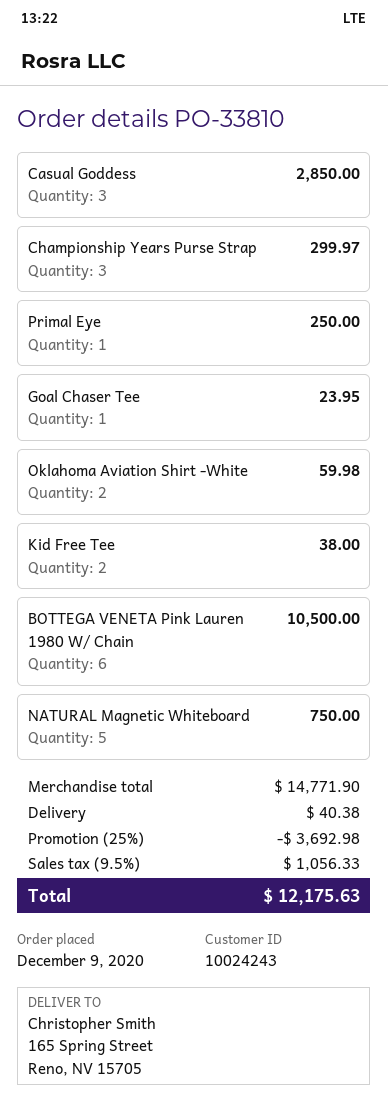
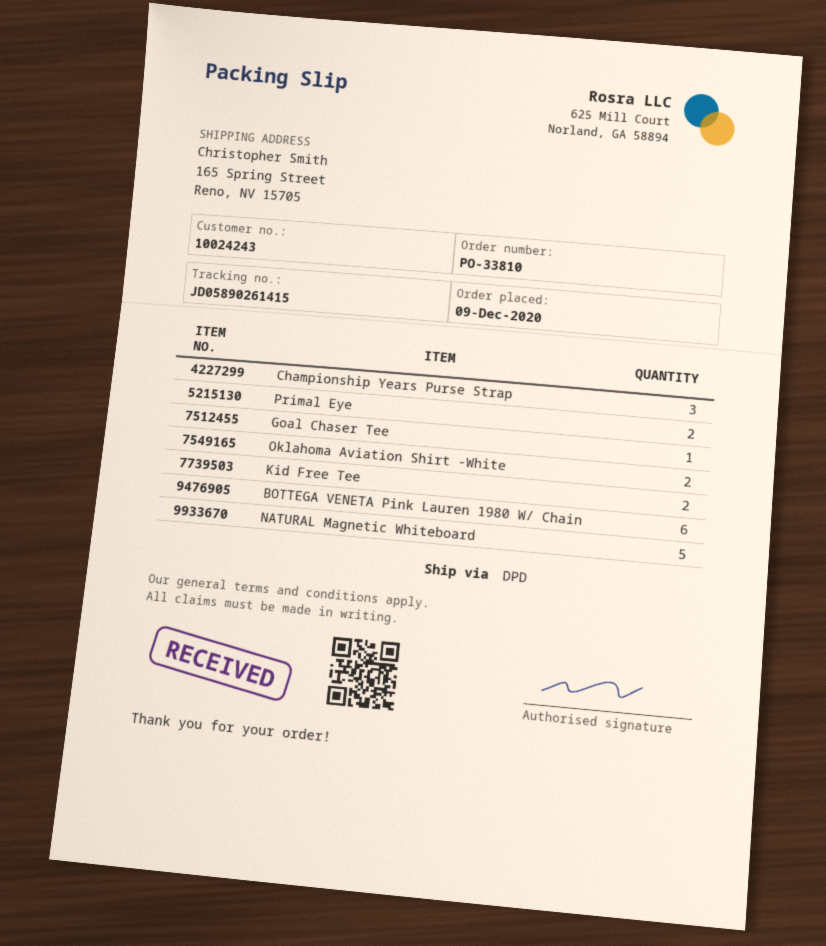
Casual Goddess: 3 -> none
Primal Eye: 1 -> 2

